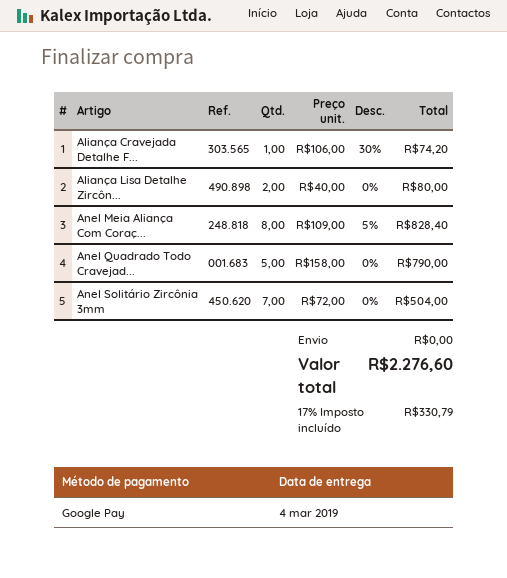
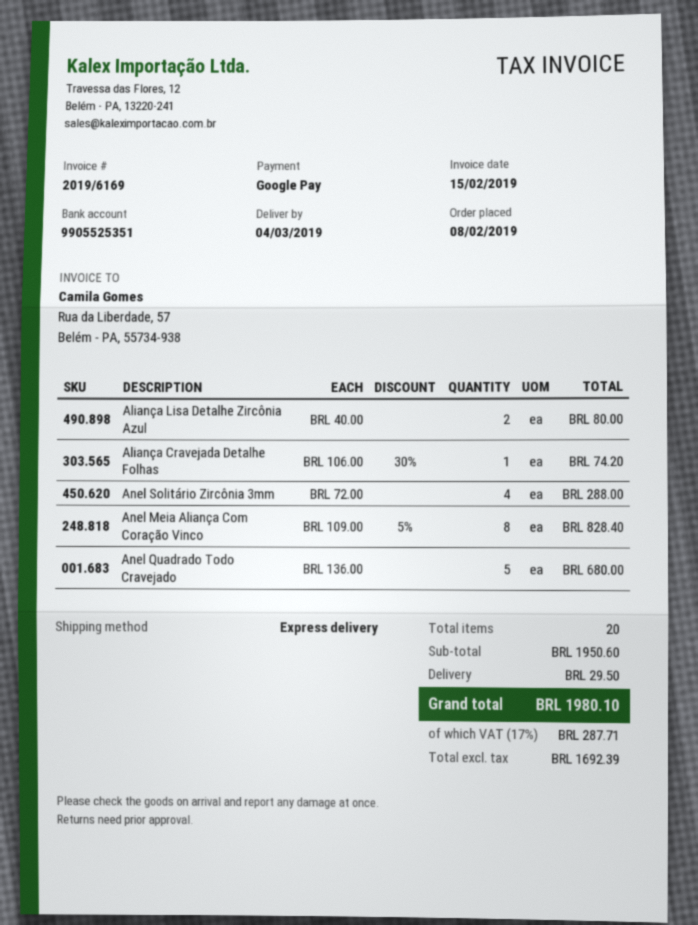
Anel Quadrado Todo Cravejad...: 5 x 158.00 = 790.00 -> 5 x 136.00 = 680.00
Anel Solitário Zircônia 3mm: 7 x 72.00 = 504.00 -> 4 x 72.00 = 288.00
shipping: 0.00 -> 29.50
tax: 17% = 330.79 -> 17% = 287.71
total: 2276.60 -> 1980.10

